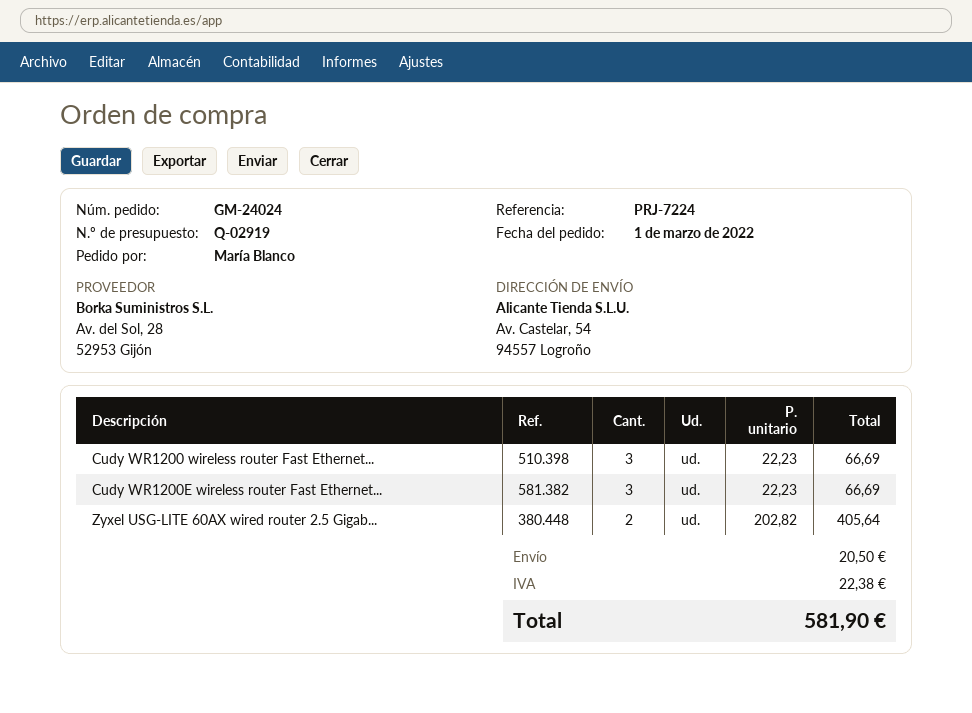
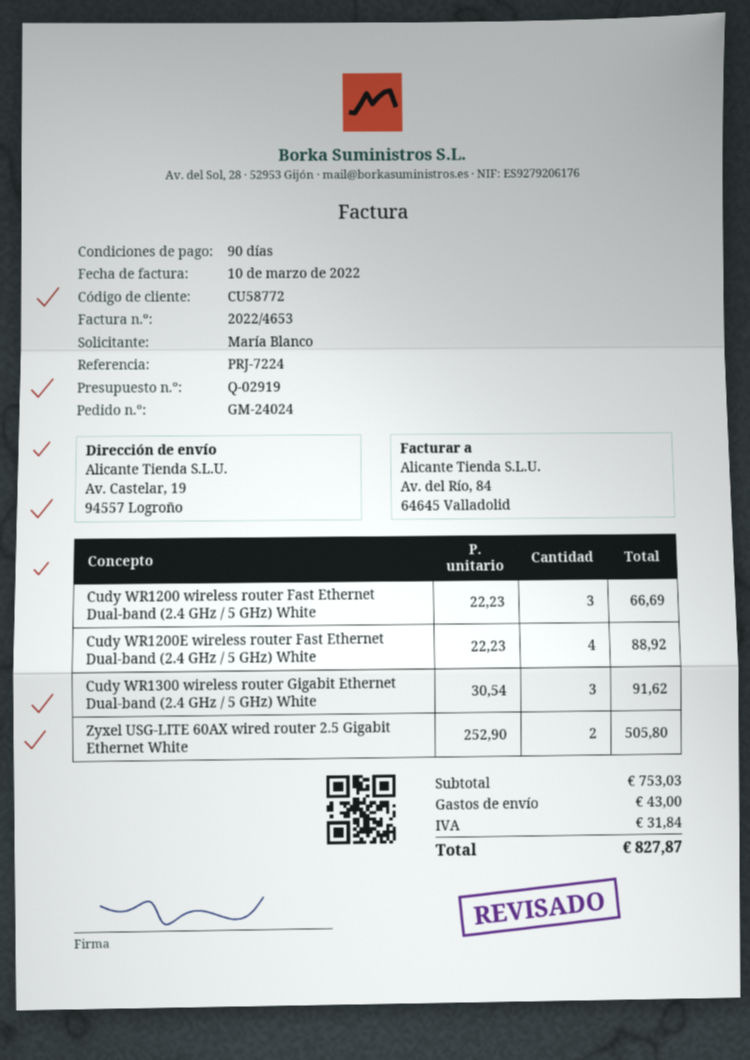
ship to: Av. Castelar, 54, 94557 Logroño -> Av. Castelar, 19, 94557 Logroño
Cudy WR1200E wireless router Fast Ethernet...: 3 x 22.23 = 66.69 -> 4 x 22.23 = 88.92
Zyxel USG-LITE 60AX wired router 2.5 Gigab...: 2 x 202.82 = 405.64 -> 2 x 252.90 = 505.80
Cudy WR1300 wireless router Gigabit Ethernet Dual-band (2.4 GHz / 5 GHz) White: none -> 3 x 30.54 = 91.62
shipping: 20.50 -> 43.00
tax: 22.38 -> 31.84
total: 581.90 -> 827.87

